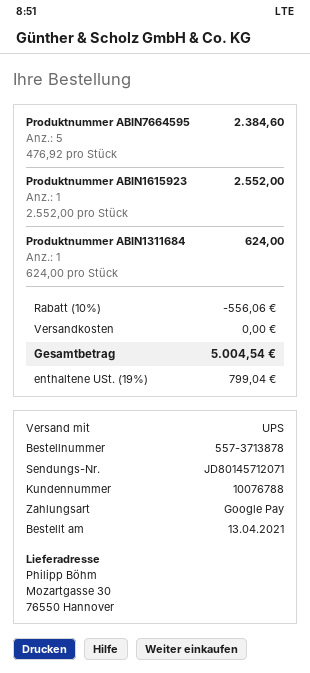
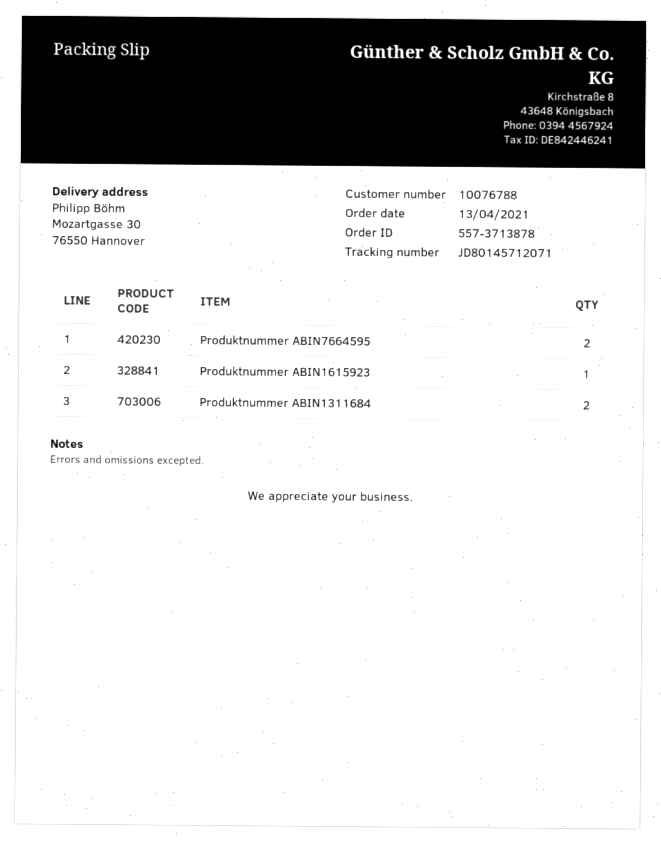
Produktnummer ABIN7664595: 5 -> 2
Produktnummer ABIN1311684: 1 -> 2

